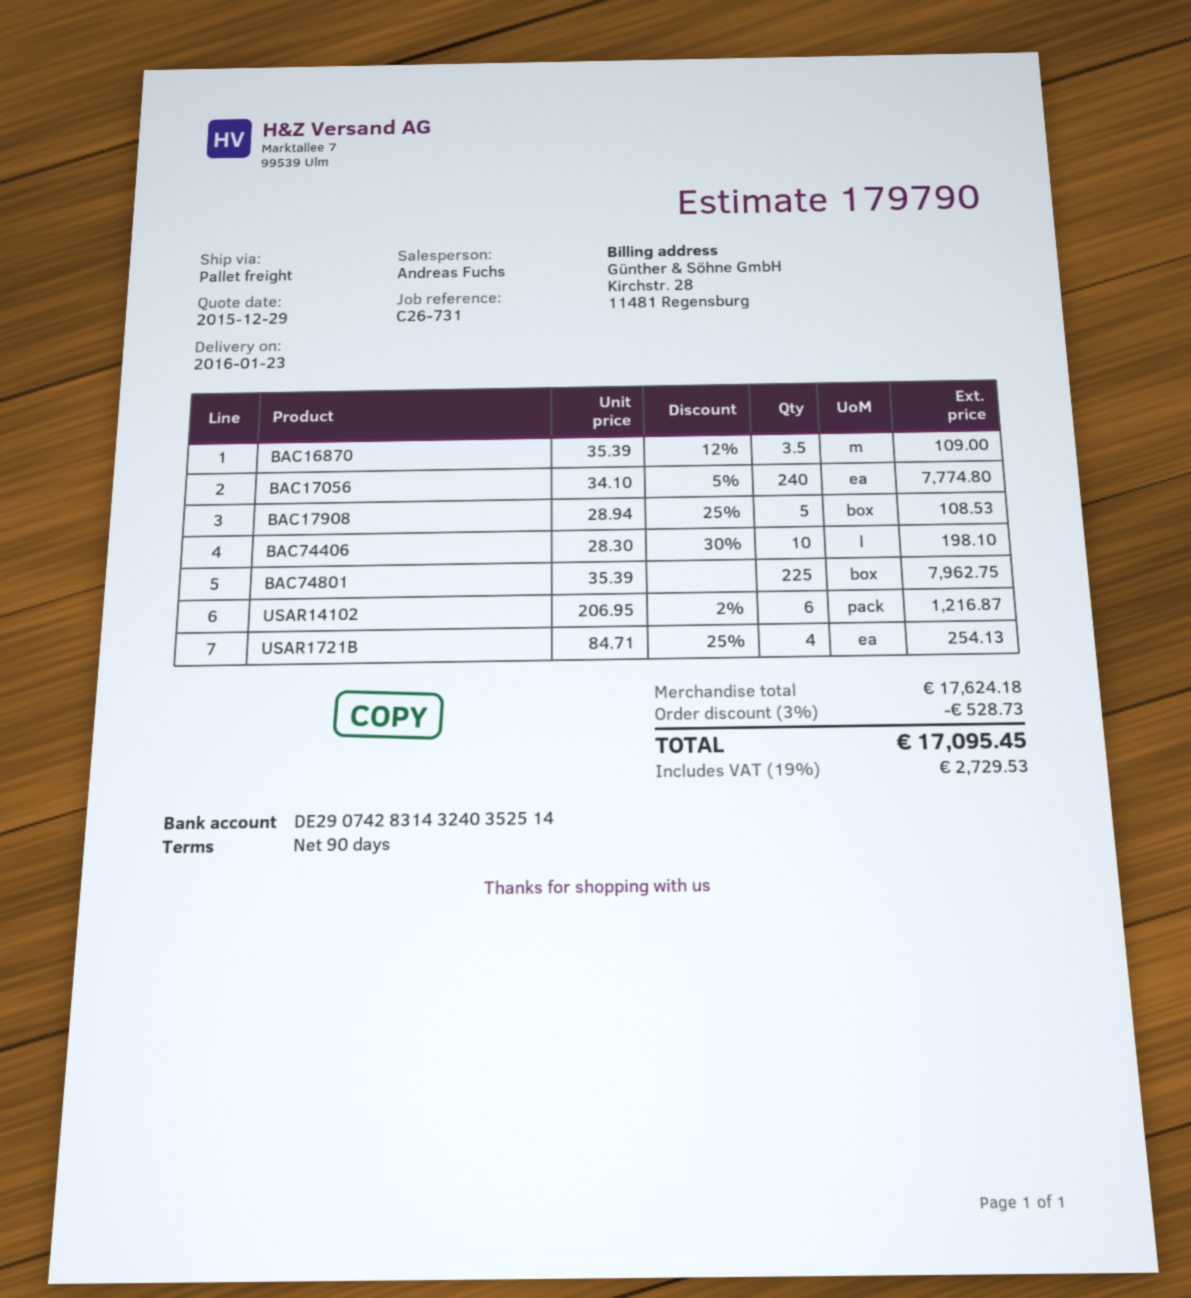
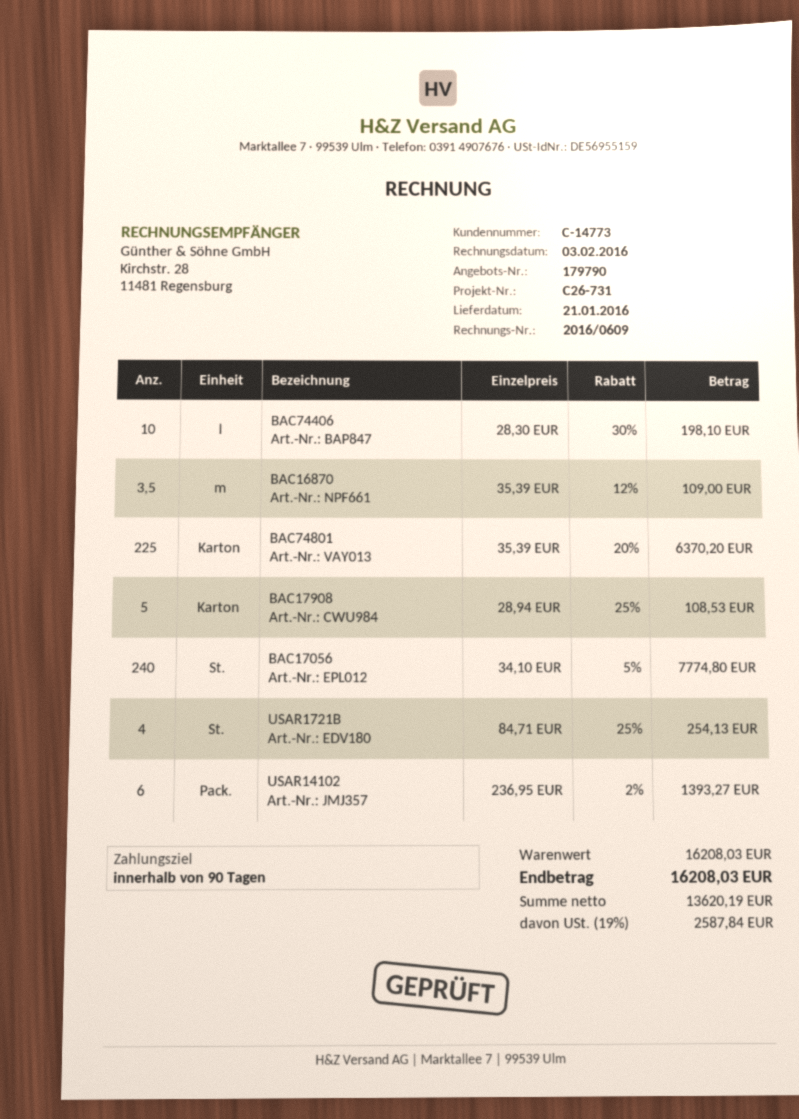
delivery date: 2016-01-23 -> 2016-01-21
BAC74801: 225 x 35.39 = 7962.75 -> 225 x 35.39 - 20% = 6370.20
USAR14102: 6 x 206.95 - 2% = 1216.87 -> 6 x 236.95 - 2% = 1393.27
subtotal: 17624.18 -> 16208.03
discount: 3% = 528.73 -> none
tax: 19% = 2729.53 -> 19% = 2587.84
total: 17095.45 -> 16208.03

